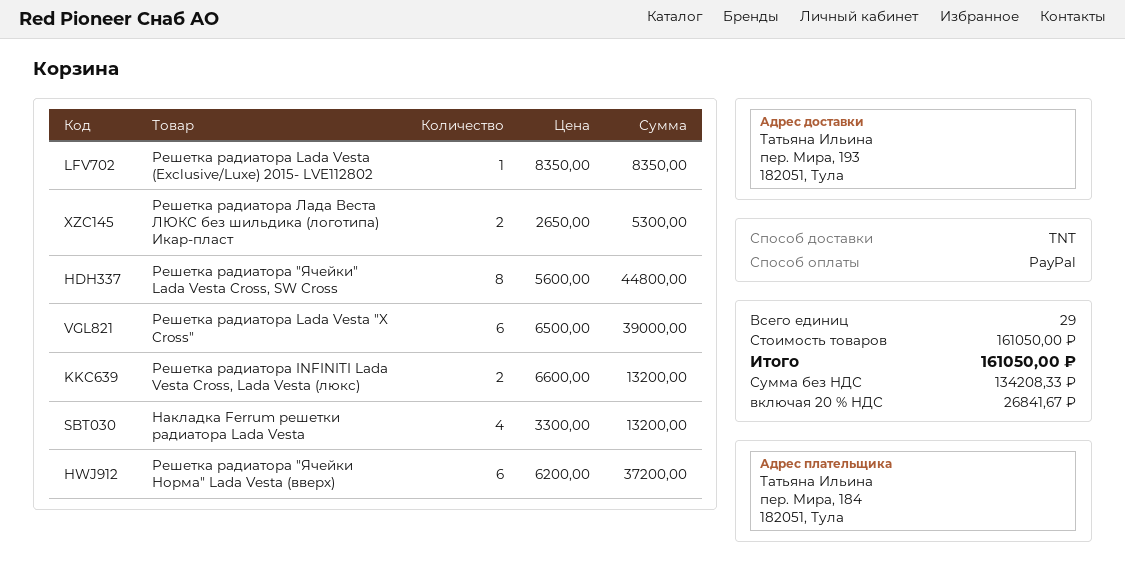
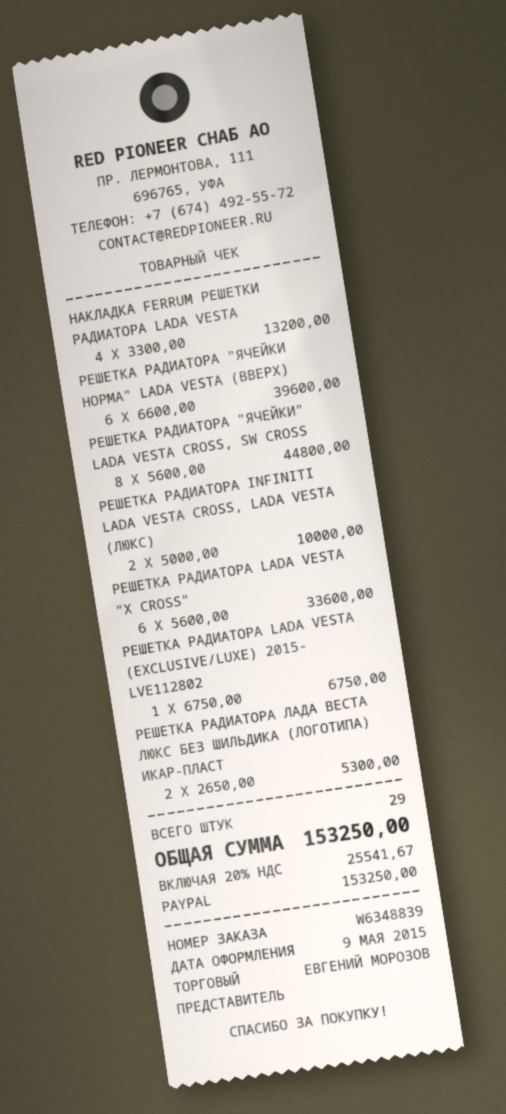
Решетка радиатора Lada Vesta (Exclusive/Luxe) 2015- LVE112802: 1 x 8350.00 = 8350.00 -> 1 x 6750.00 = 6750.00
Решетка радиатора Lada Vesta "X Cross": 6 x 6500.00 = 39000.00 -> 6 x 5600.00 = 33600.00
Решетка радиатора INFINITI Lada Vesta Cross, Lada Vesta (люкс): 2 x 6600.00 = 13200.00 -> 2 x 5000.00 = 10000.00
Решетка радиатора "Ячейки Норма" Lada Vesta (вверх): 6 x 6200.00 = 37200.00 -> 6 x 6600.00 = 39600.00
tax: 20% = 26841.67 -> 20% = 25541.67
total: 161050.00 -> 153250.00

